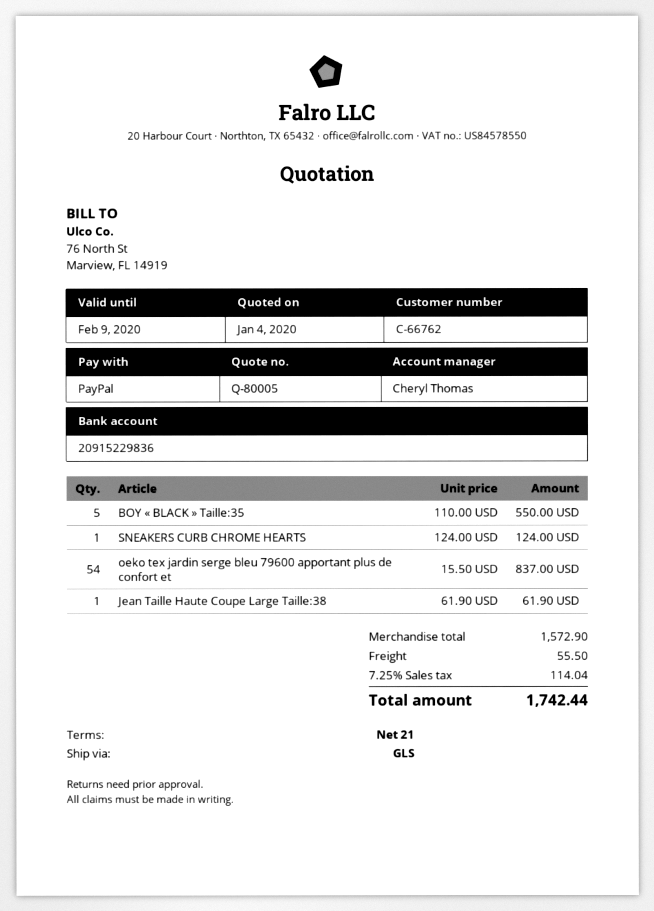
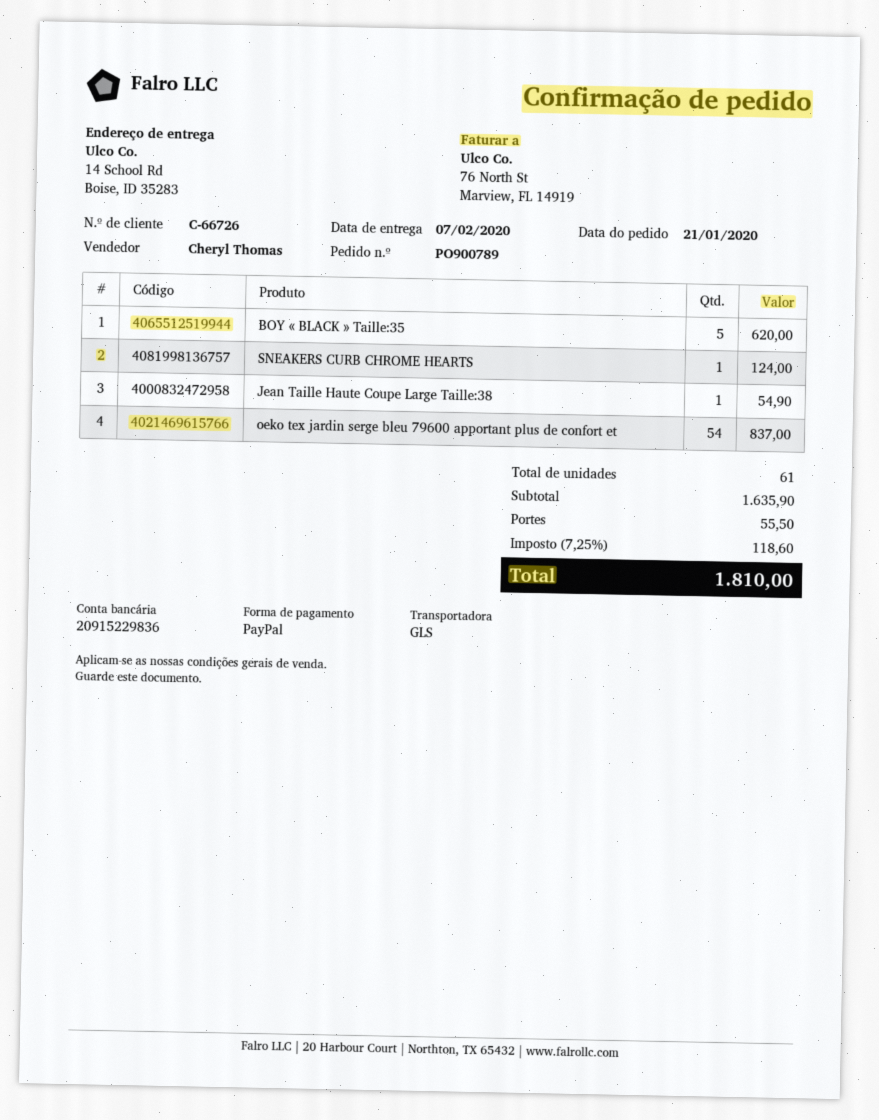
customer number: C-66762 -> C-66726
BOY « BLACK » Taille:35: 5 for 550.00 -> 5 for 620.00
Jean Taille Haute Coupe Large Taille:38: 1 for 61.90 -> 1 for 54.90
subtotal: 1572.90 -> 1635.90
tax: 7.25% = 114.04 -> 7.25% = 118.60
total: 1742.44 -> 1810.00

